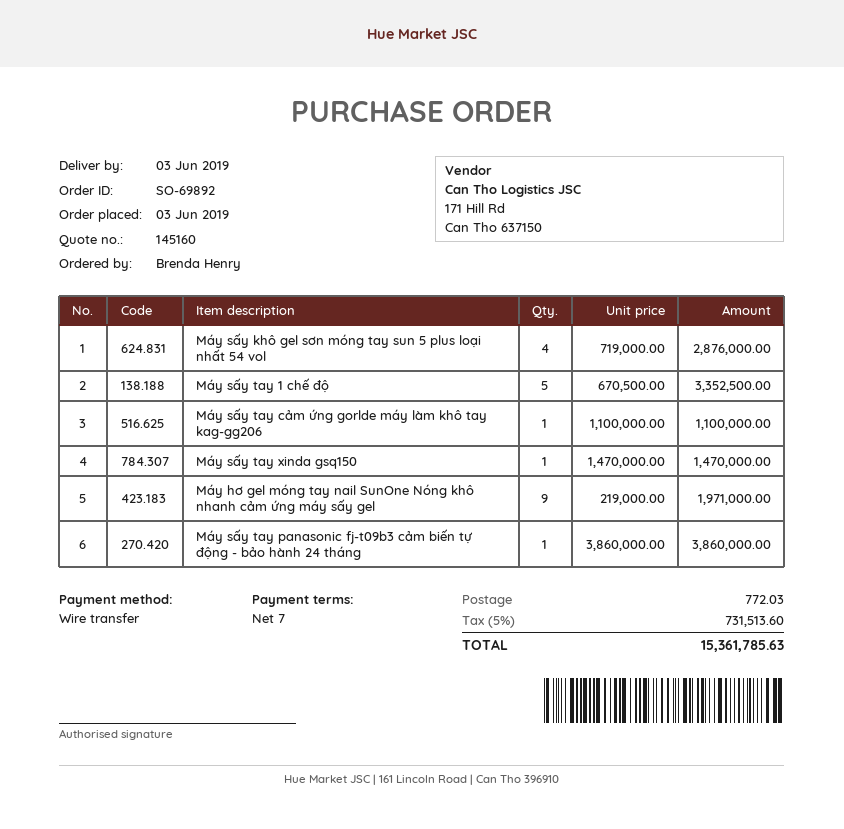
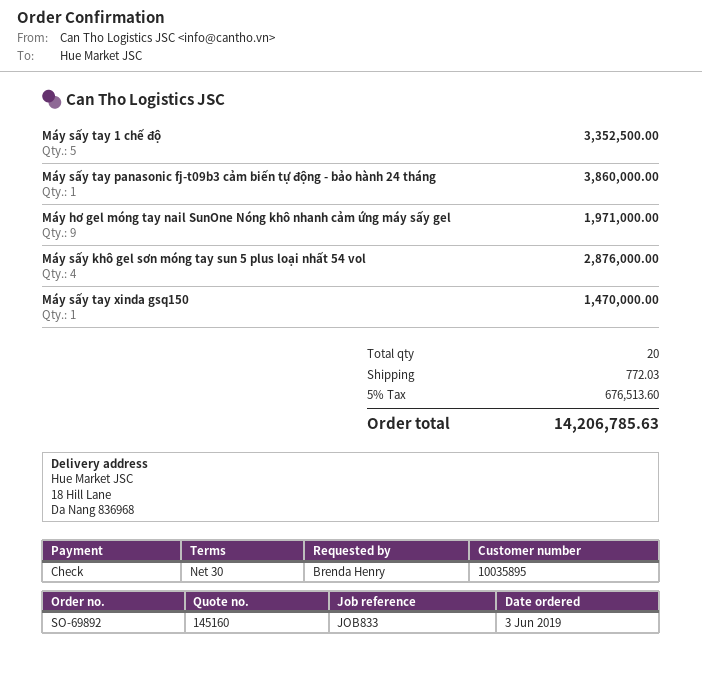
payment terms: 7 days -> 30 days
payment method: bank transfer -> cheque
Máy sấy tay cảm ứng gorlde máy làm khô tay kag-gg206: 1 for 1100000.00 -> none
tax: 5% = 731513.60 -> 5% = 676513.60
total: 15361785.63 -> 14206785.63

